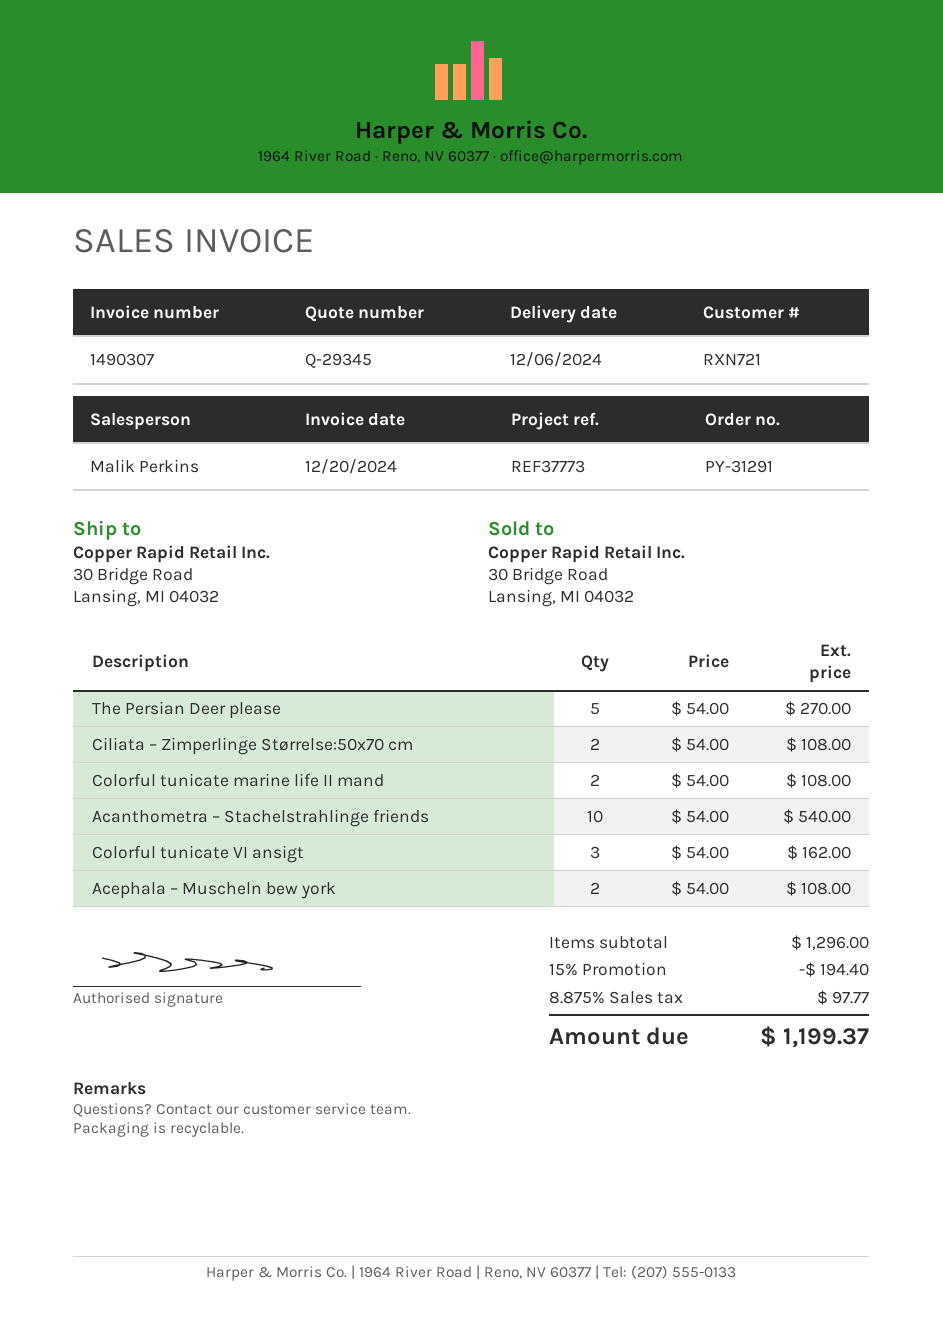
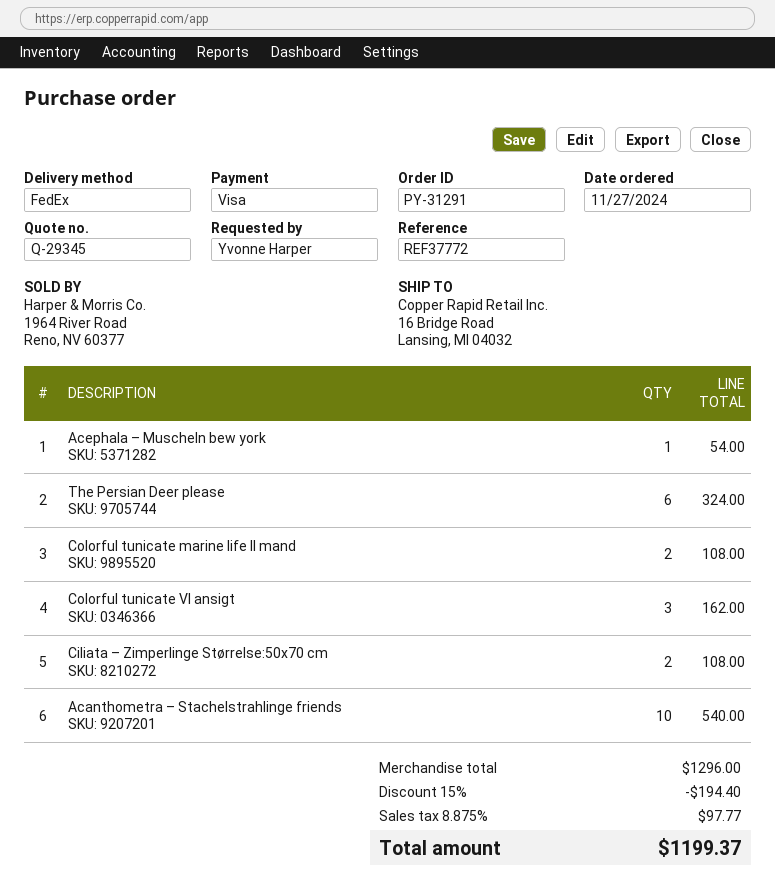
reference: REF37773 -> REF37772
ship to: 30 Bridge Road, Lansing, MI 04032 -> 16 Bridge Road, Lansing, MI 04032
The Persian Deer please: 5 for 270.00 -> 6 for 324.00
Acephala – Muscheln bew york: 2 for 108.00 -> 1 for 54.00

